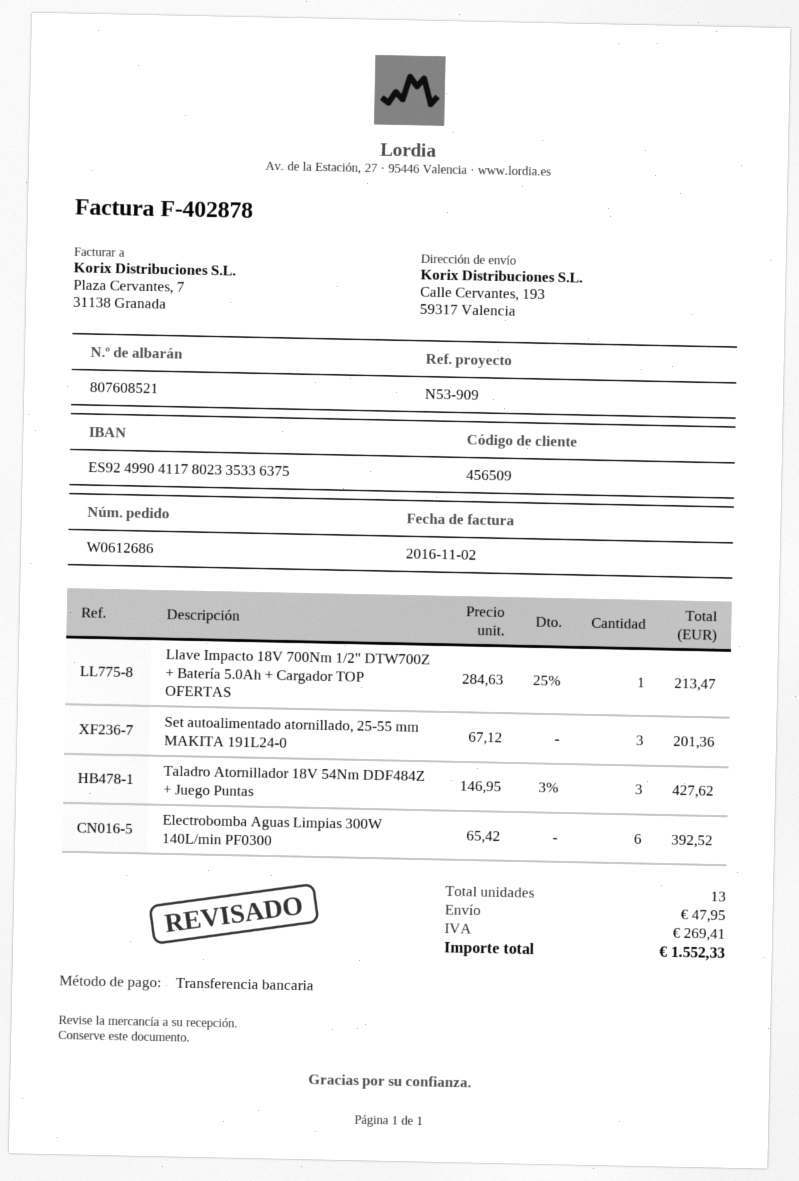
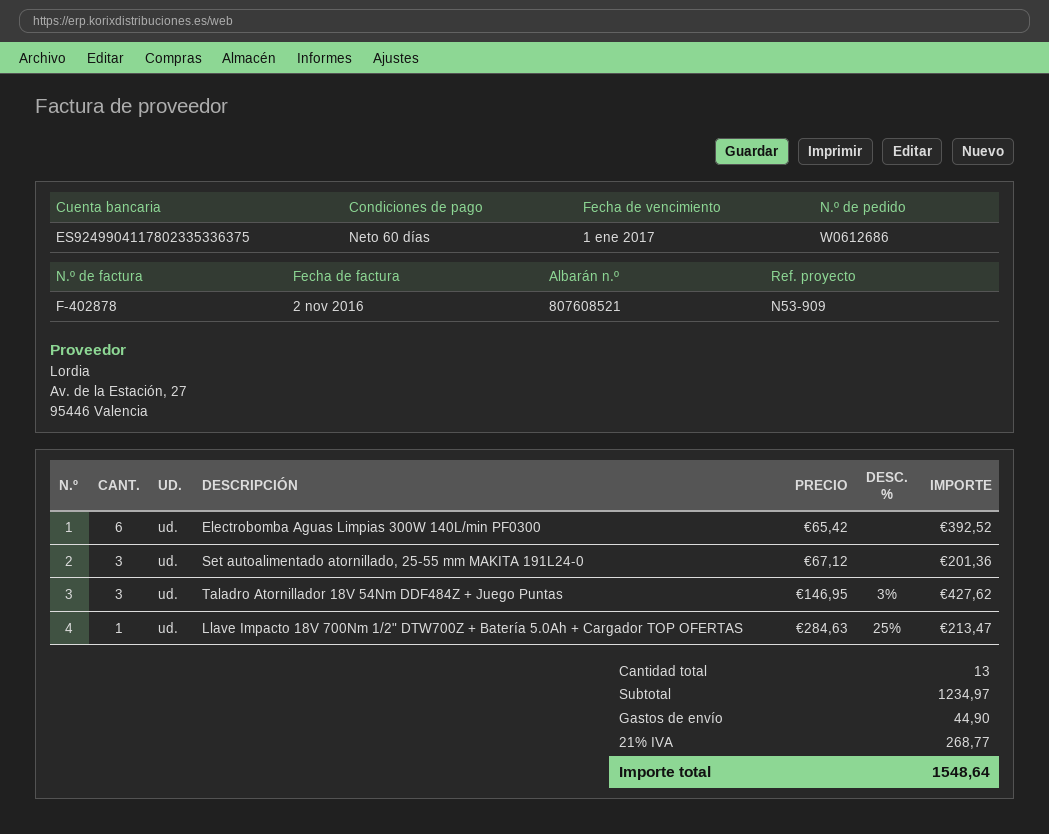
shipping: 47.95 -> 44.90
tax: 269.41 -> 268.77
total: 1552.33 -> 1548.64

